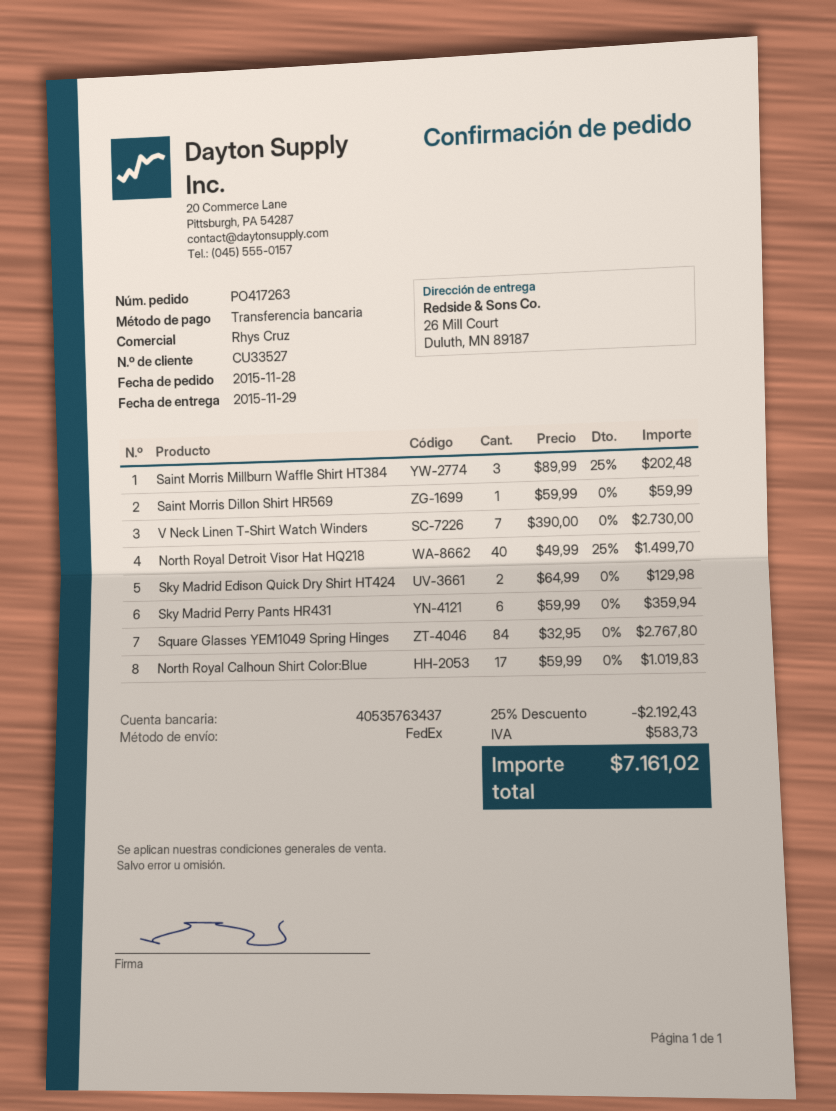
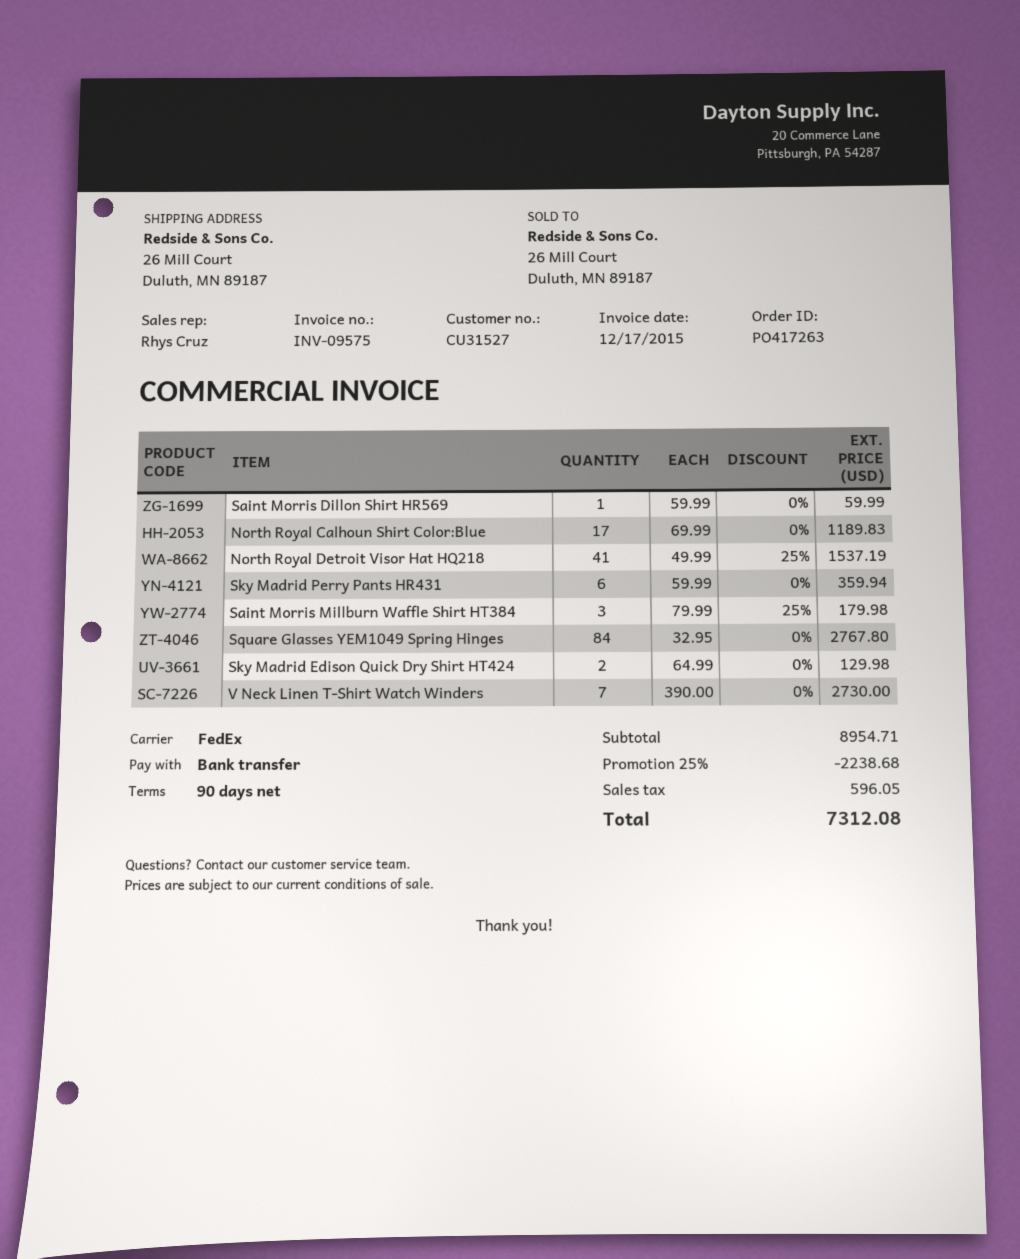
customer number: CU33527 -> CU31527
Saint Morris Millburn Waffle Shirt HT384: 3 x 89.99 - 25% = 202.48 -> 3 x 79.99 - 25% = 179.98
North Royal Detroit Visor Hat HQ218: 40 x 49.99 - 25% = 1499.70 -> 41 x 49.99 - 25% = 1537.19
North Royal Calhoun Shirt Color:Blue: 17 x 59.99 = 1019.83 -> 17 x 69.99 = 1189.83
discount: 25% = 2192.43 -> 25% = 2238.68
tax: 583.73 -> 596.05
total: 7161.02 -> 7312.08

